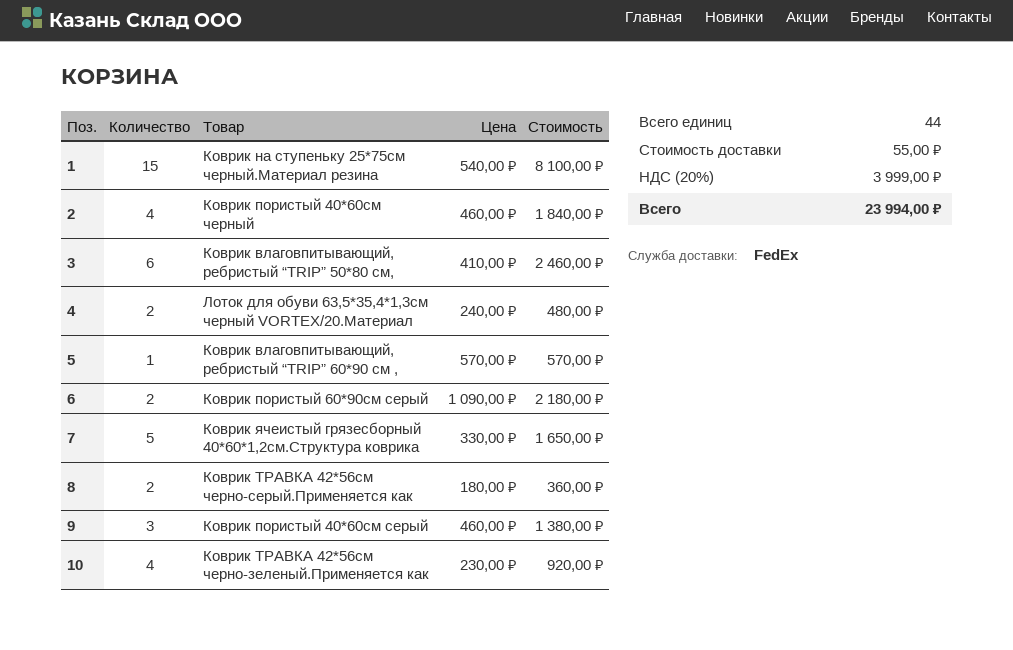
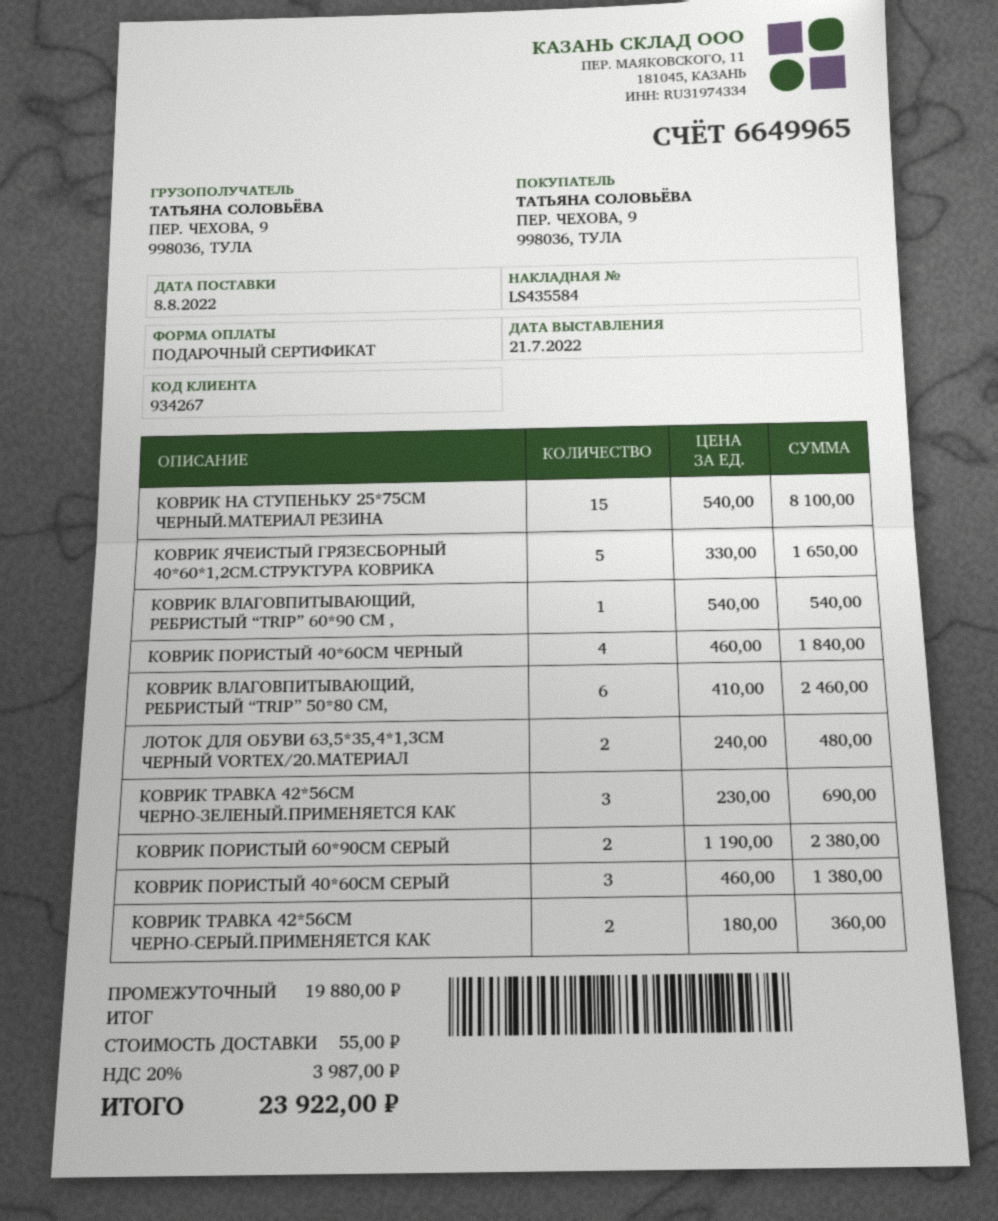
Коврик влаговпитывающий, ребристый “TRIP” 60*90 см ,: 1 x 570.00 = 570.00 -> 1 x 540.00 = 540.00
Коврик пористый 60*90см серый: 2 x 1090.00 = 2180.00 -> 2 x 1190.00 = 2380.00
Коврик ТРАВКА 42*56см черно-зеленый.Применяется как: 4 x 230.00 = 920.00 -> 3 x 230.00 = 690.00
tax: 20% = 3999.00 -> 20% = 3987.00
total: 23994.00 -> 23922.00

